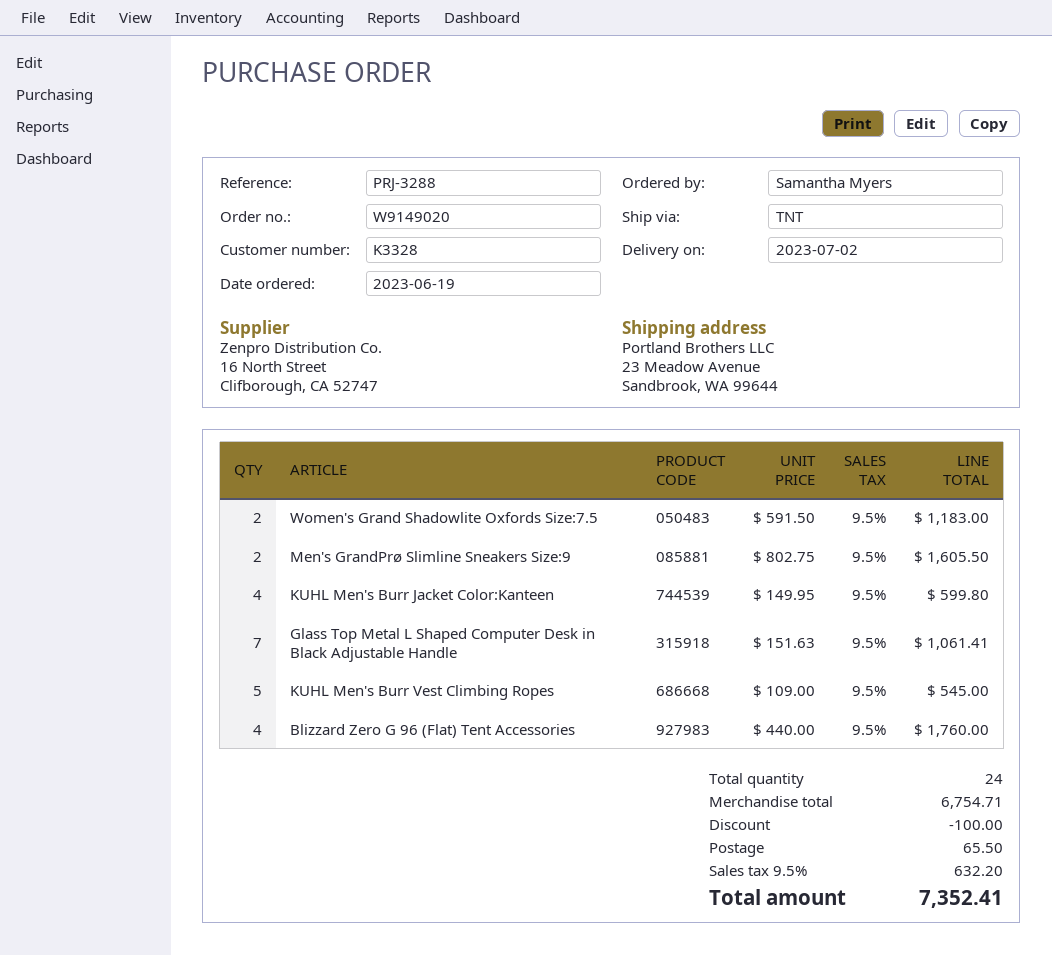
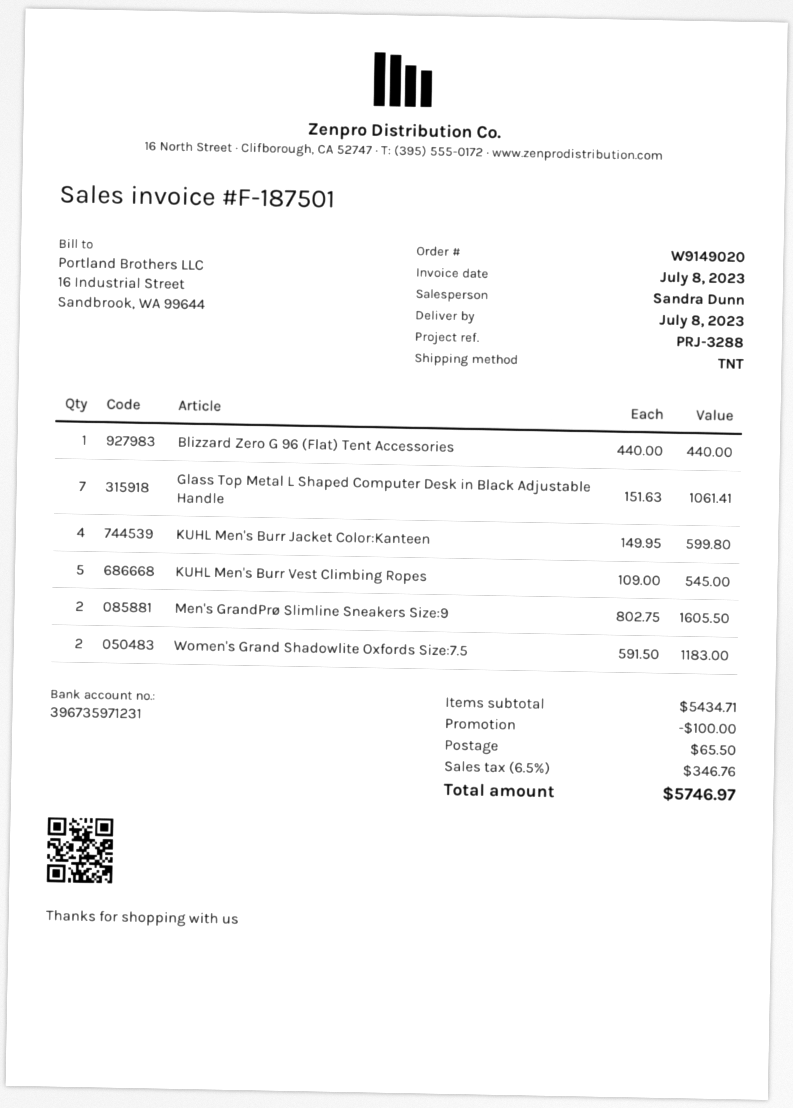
delivery date: 2023-07-02 -> 2023-07-08
Blizzard Zero G 96 (Flat) Tent Accessories: 4 x 440.00 = 1760.00 -> 1 x 440.00 = 440.00
subtotal: 6754.71 -> 5434.71
tax: 9.5% = 632.20 -> 6.5% = 346.76
total: 7352.41 -> 5746.97

